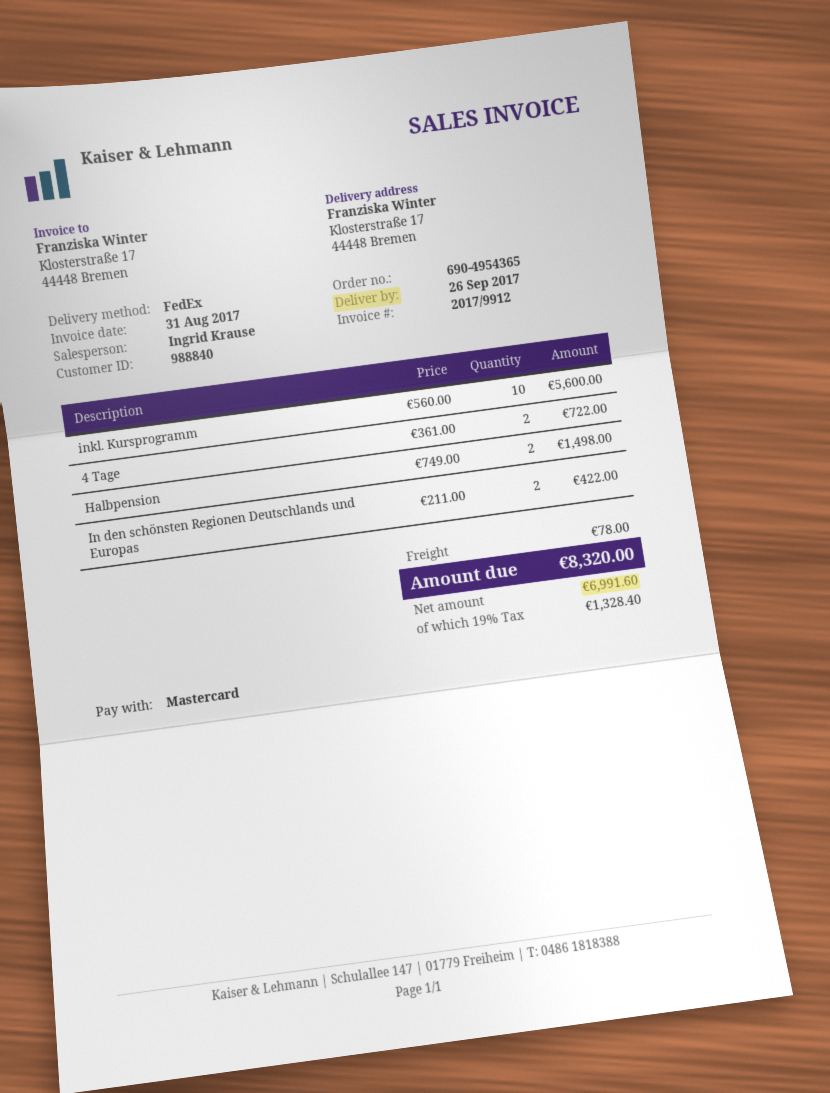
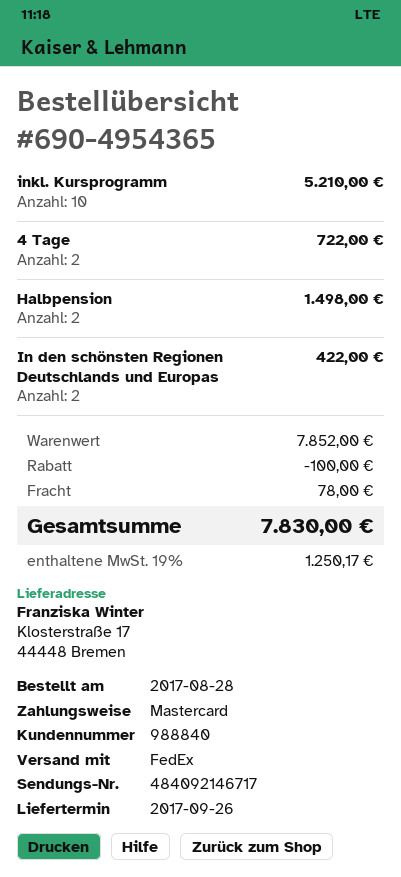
inkl. Kursprogramm: 10 for 5600.00 -> 10 for 5210.00
discount: none -> 100.00
tax: 19% = 1328.40 -> 19% = 1250.17
total: 8320.00 -> 7830.00

